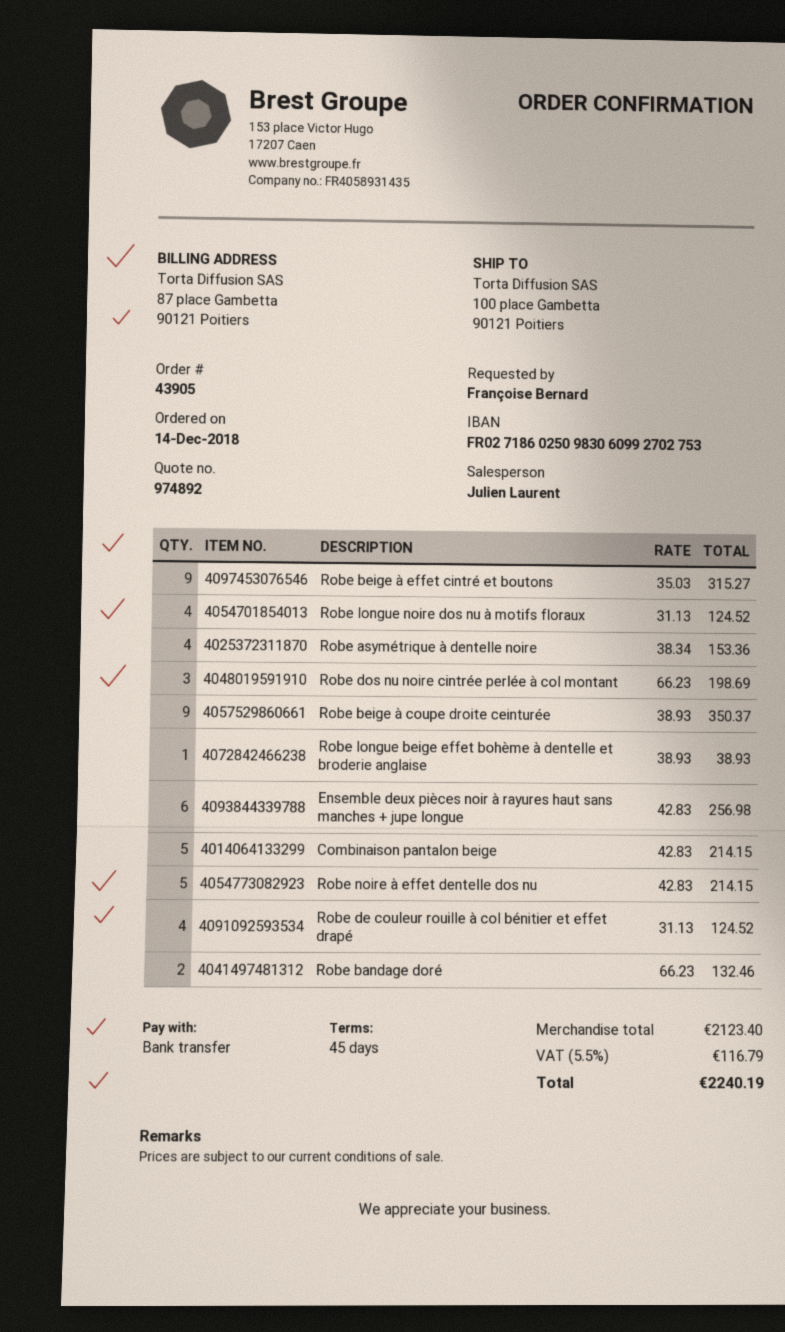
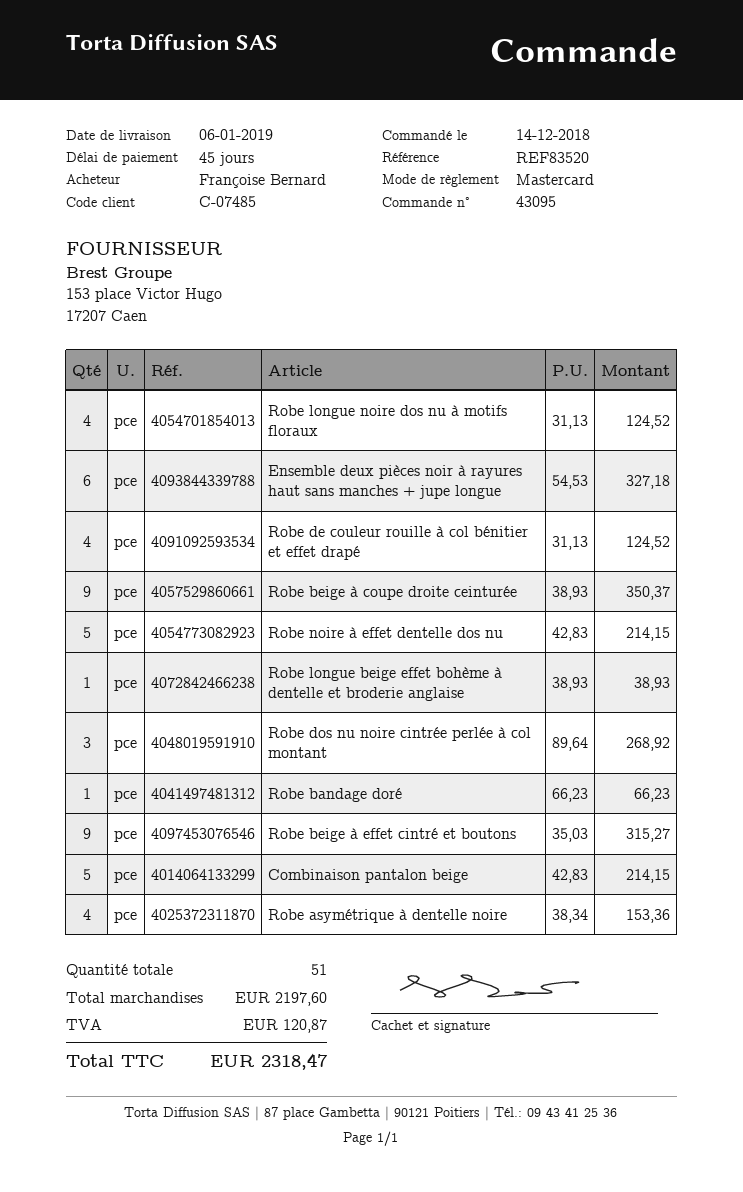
order number: 43905 -> 43095
payment method: bank transfer -> Mastercard
Robe dos nu noire cintrée perlée à col montant: 3 x 66.23 = 198.69 -> 3 x 89.64 = 268.92
Ensemble deux pièces noir à rayures haut sans manches + jupe longue: 6 x 42.83 = 256.98 -> 6 x 54.53 = 327.18
Robe bandage doré: 2 x 66.23 = 132.46 -> 1 x 66.23 = 66.23
subtotal: 2123.40 -> 2197.60
tax: 116.79 -> 120.87
total: 2240.19 -> 2318.47

